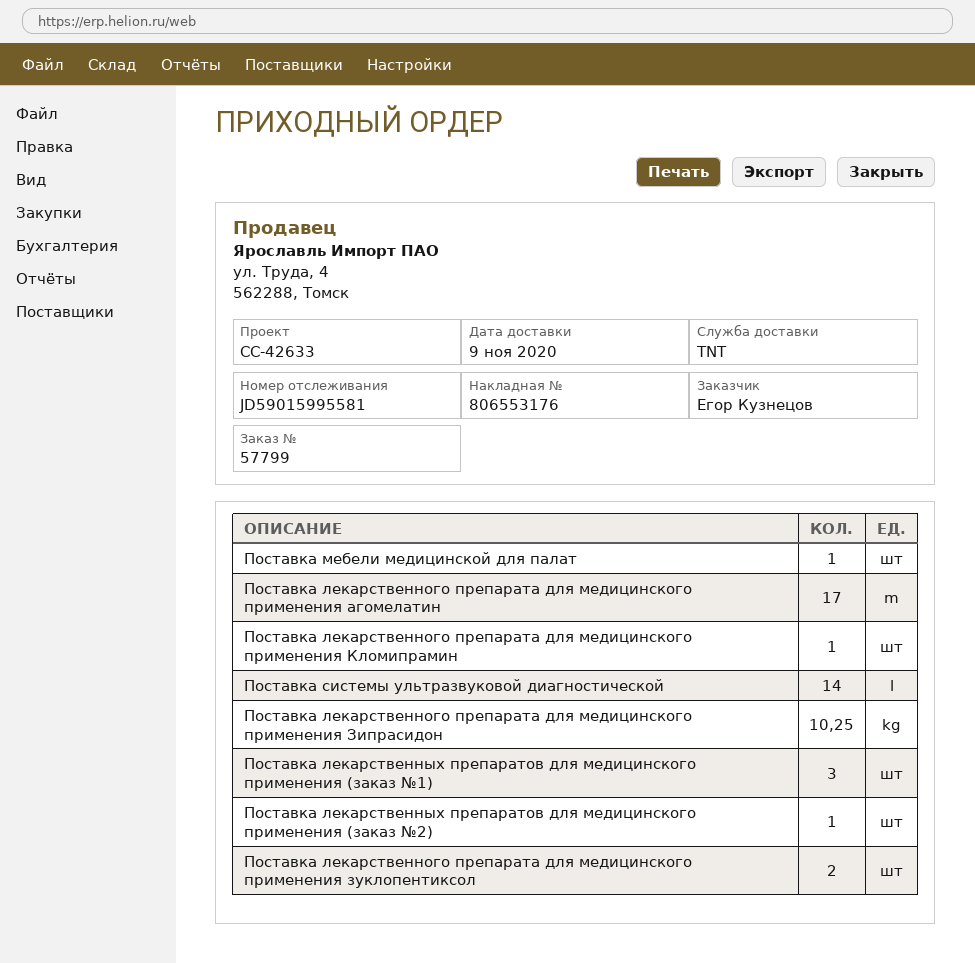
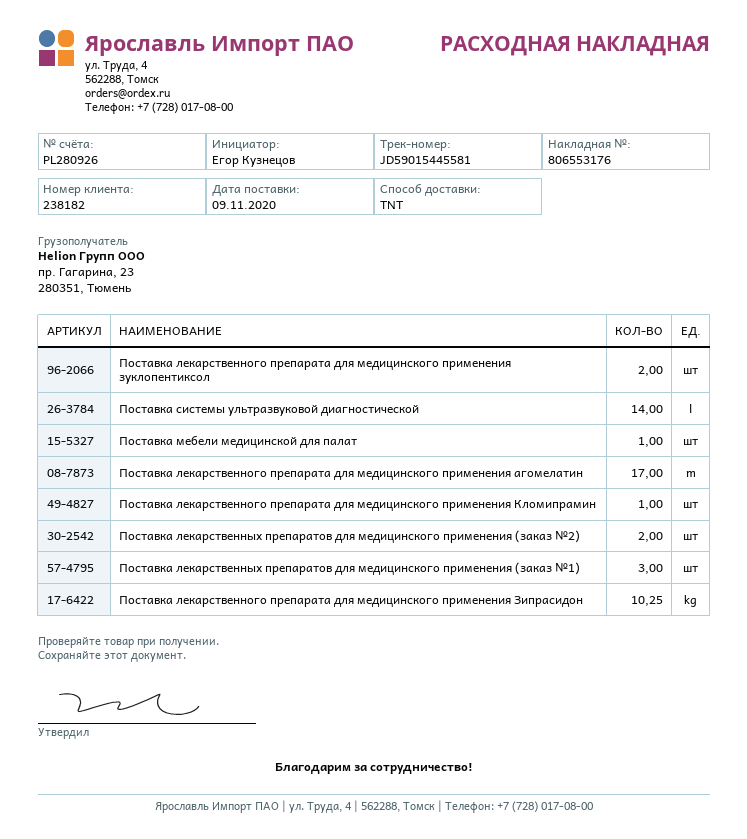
tracking number: JD59015995581 -> JD59015445581
Поставка лекарственных препаратов для медицинского применения (заказ №2): 1 -> 2

